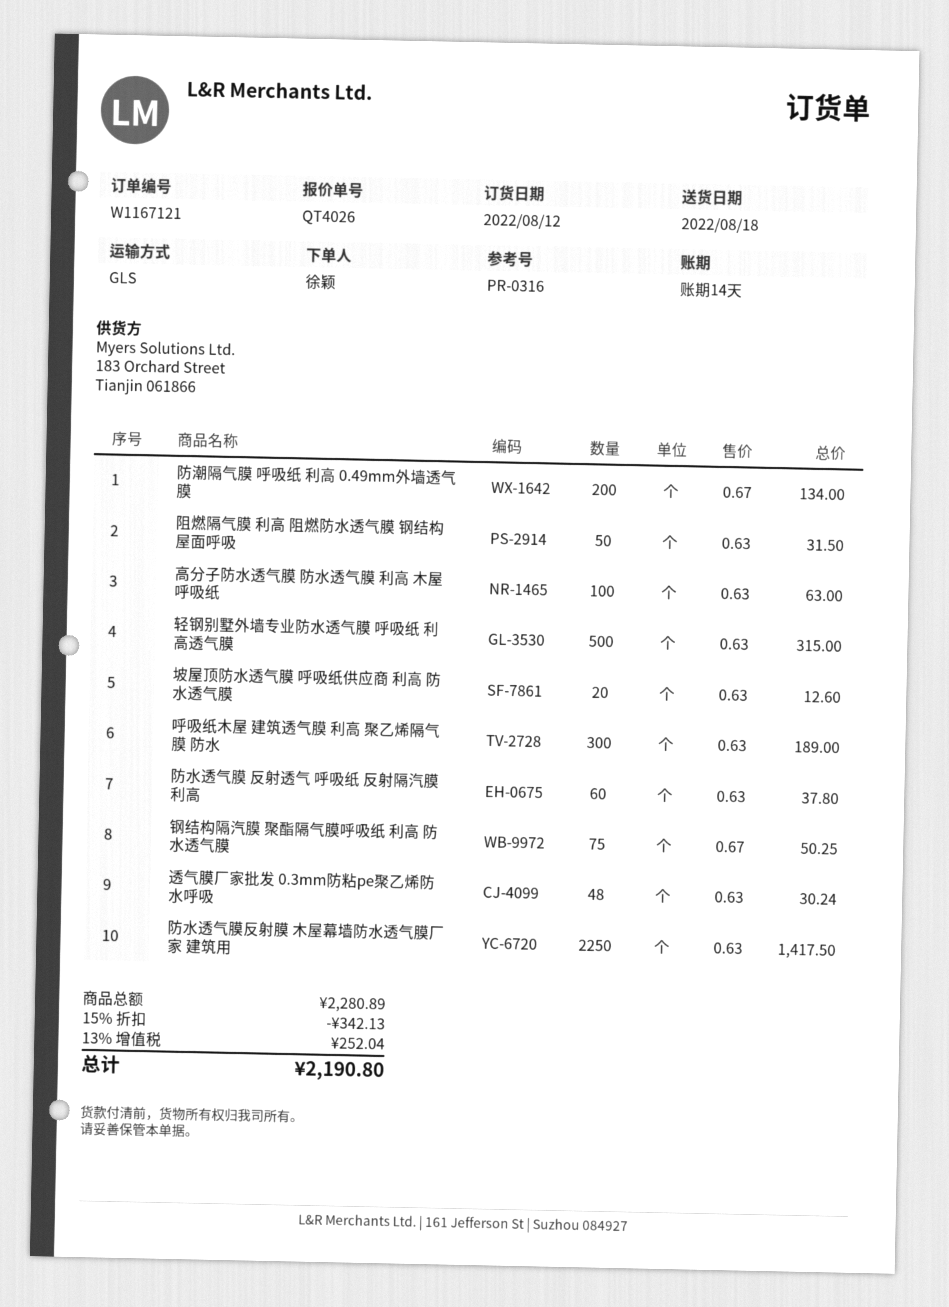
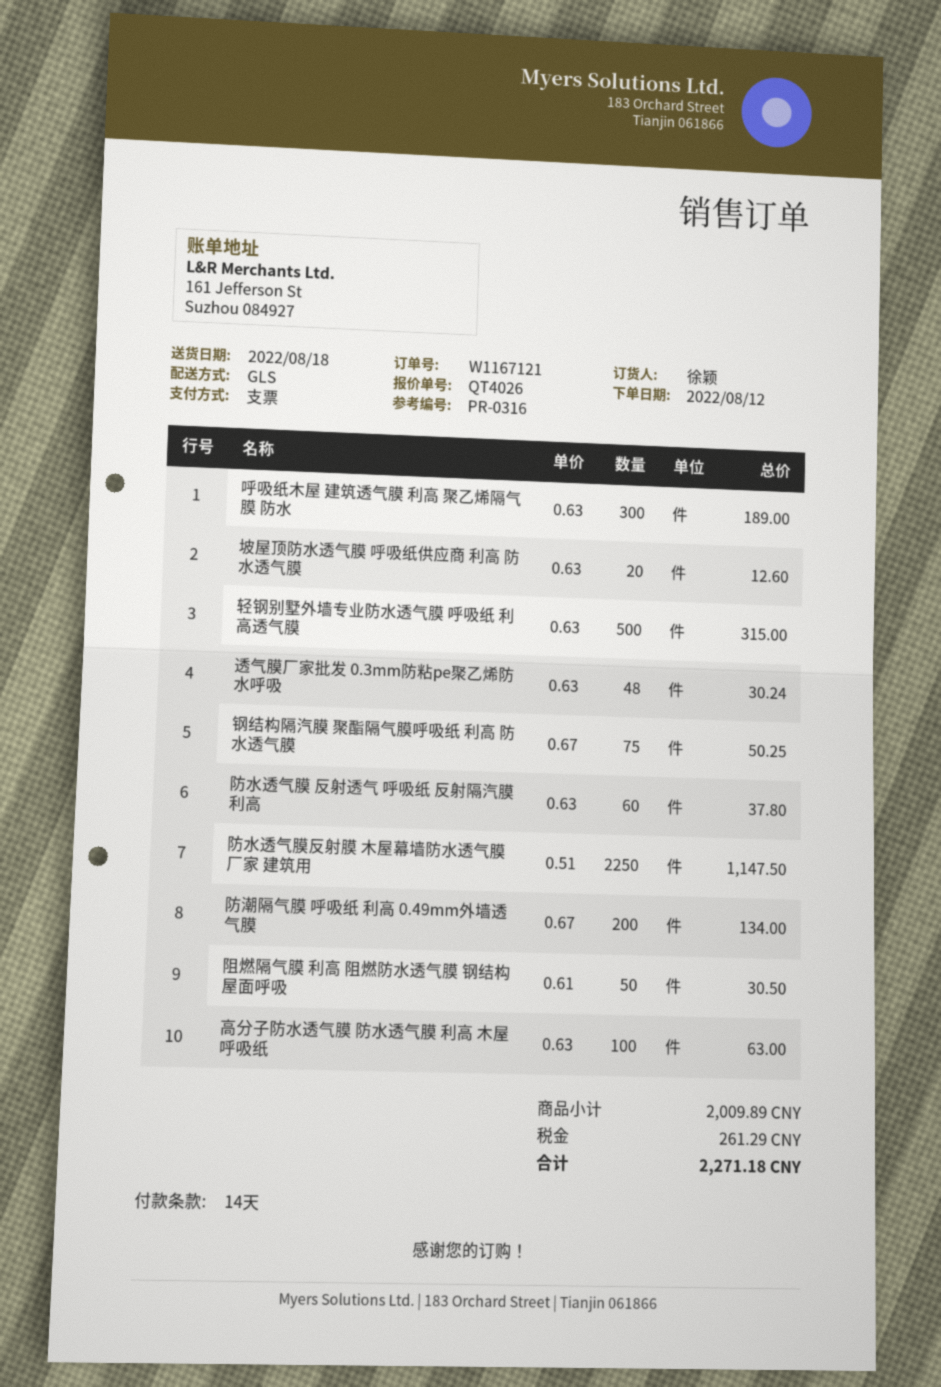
阻燃隔气膜 利高 阻燃防水透气膜 钢结构屋面呼吸: 50 x 0.63 = 31.50 -> 50 x 0.61 = 30.50
防水透气膜反射膜 木屋幕墙防水透气膜厂家 建筑用: 2250 x 0.63 = 1417.50 -> 2250 x 0.51 = 1147.50
subtotal: 2280.89 -> 2009.89
discount: 15% = 342.13 -> none
tax: 252.04 -> 261.29
total: 2190.80 -> 2271.18

